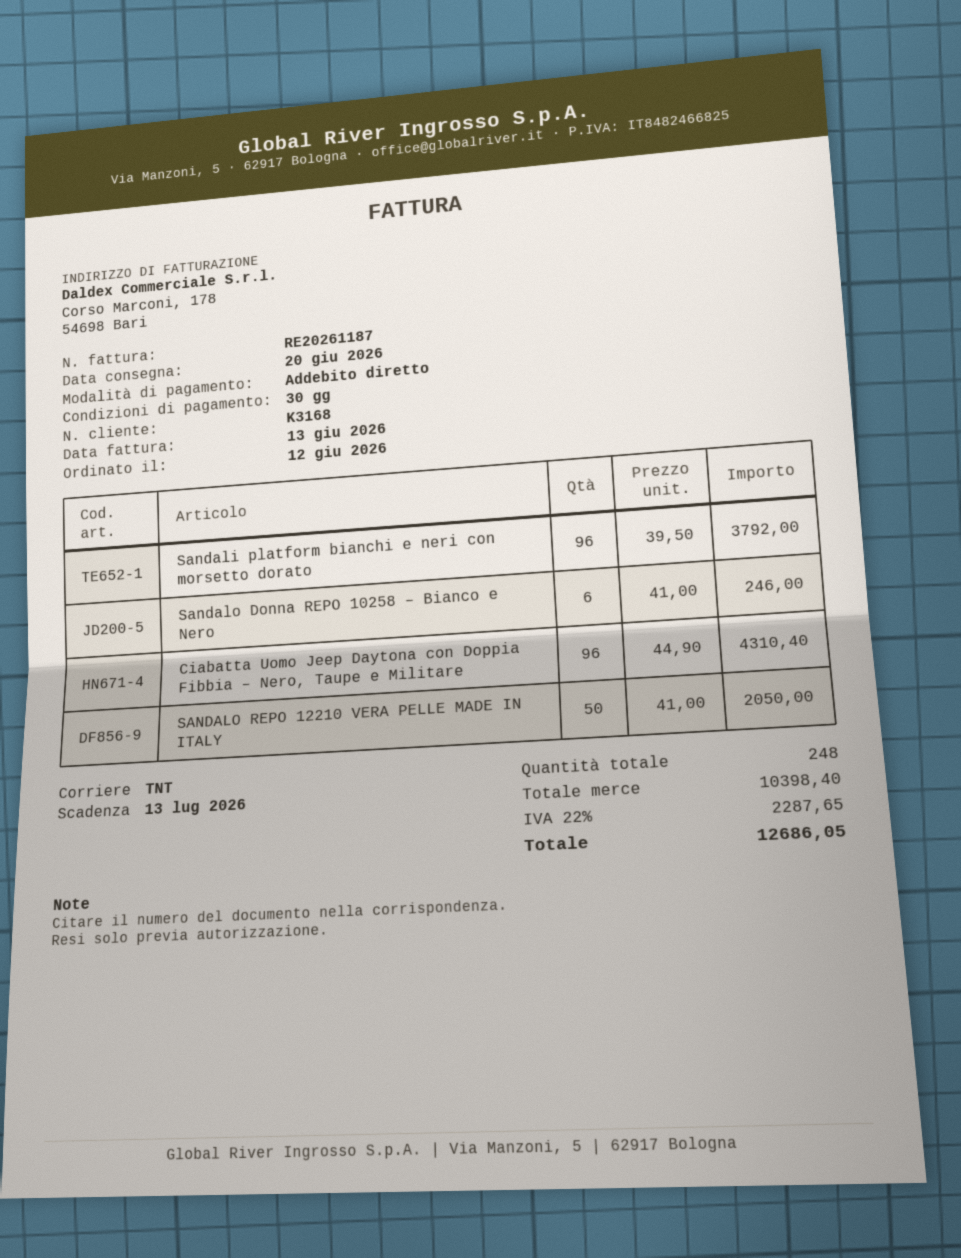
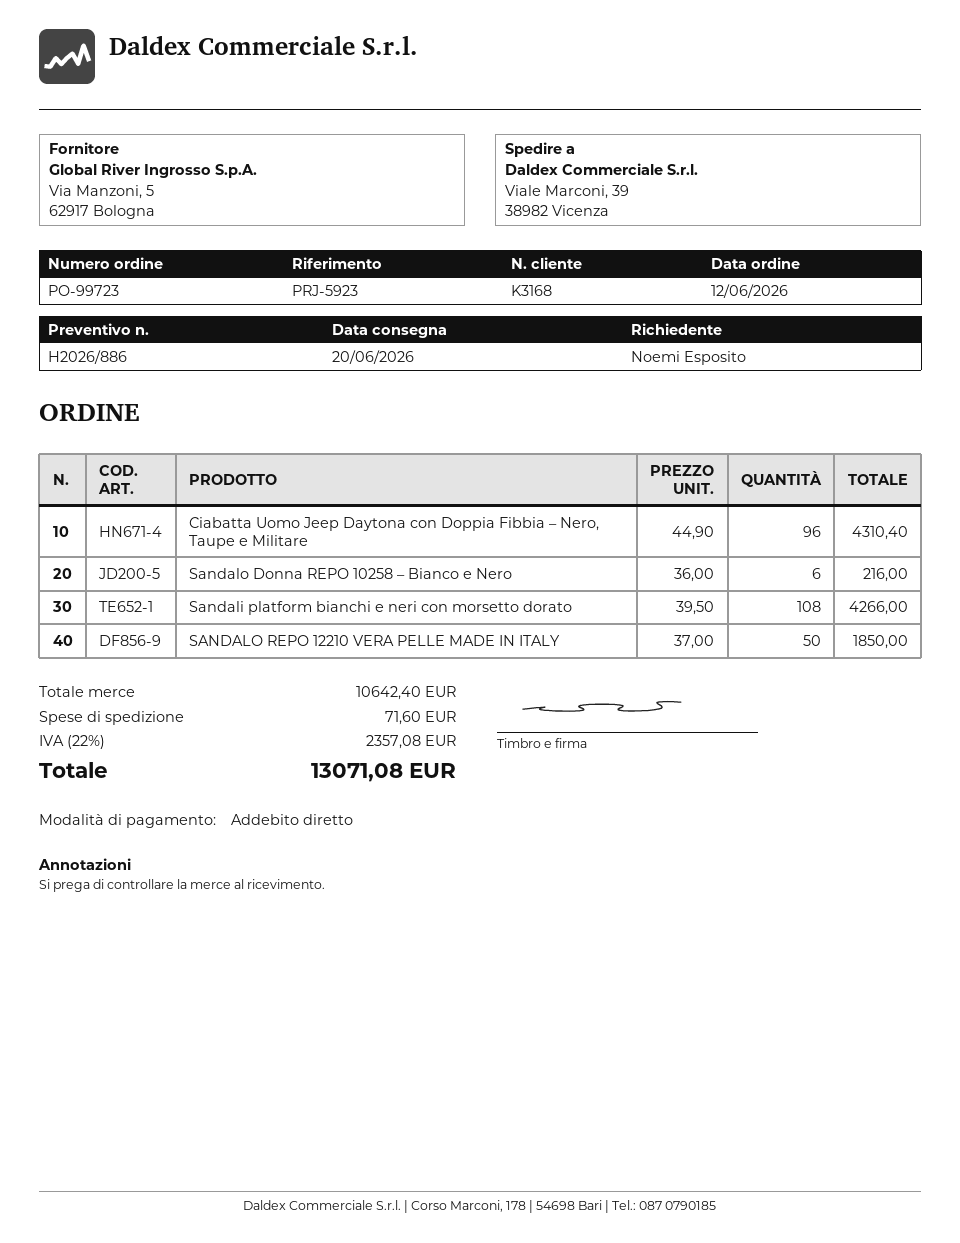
Sandali platform bianchi e neri con morsetto dorato: 96 x 39.50 = 3792.00 -> 108 x 39.50 = 4266.00
Sandalo Donna REPO 10258 – Bianco e Nero: 6 x 41.00 = 246.00 -> 6 x 36.00 = 216.00
SANDALO REPO 12210 VERA PELLE MADE IN ITALY: 50 x 41.00 = 2050.00 -> 50 x 37.00 = 1850.00
subtotal: 10398.40 -> 10642.40
shipping: none -> 71.60
tax: 22% = 2287.65 -> 22% = 2357.08
total: 12686.05 -> 13071.08

